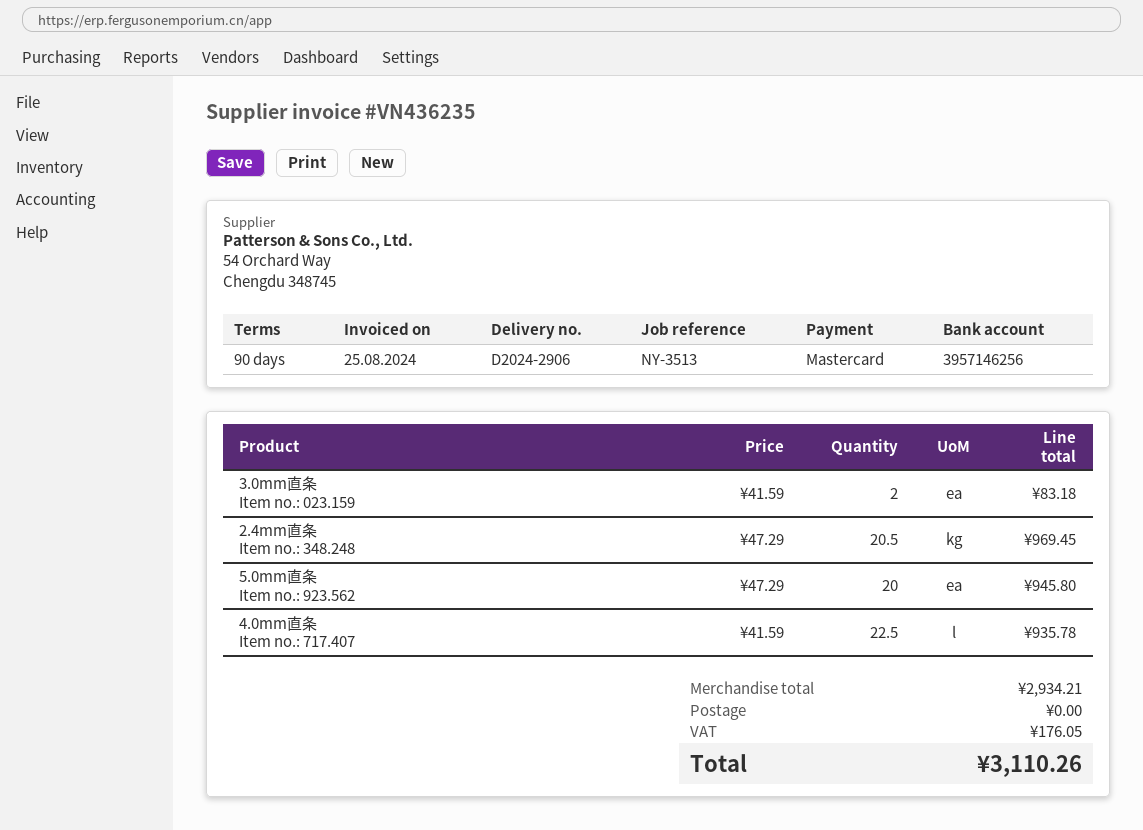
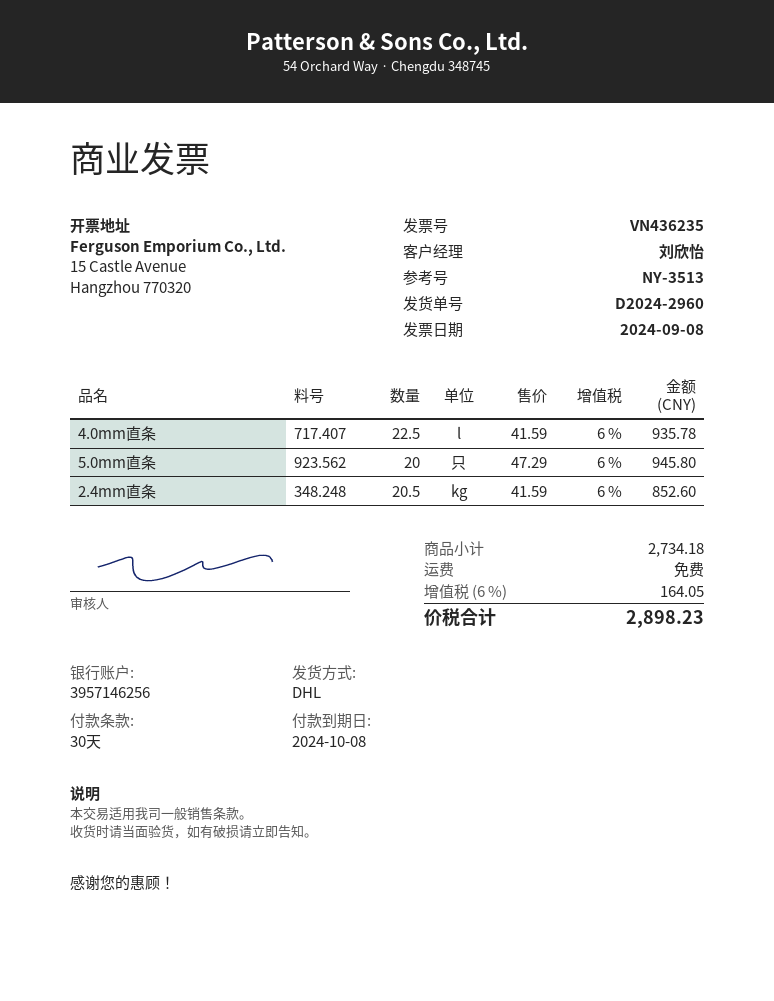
delivery note number: D2024-2906 -> D2024-2960
invoice date: 2024-08-25 -> 2024-09-08
payment terms: 90 days -> 30 days
3.0mm直条: 2 x 41.59 = 83.18 -> none
2.4mm直条: 20.5 x 47.29 = 969.45 -> 20.5 x 41.59 = 852.60
subtotal: 2934.21 -> 2734.18
tax: 176.05 -> 164.05
total: 3110.26 -> 2898.23

